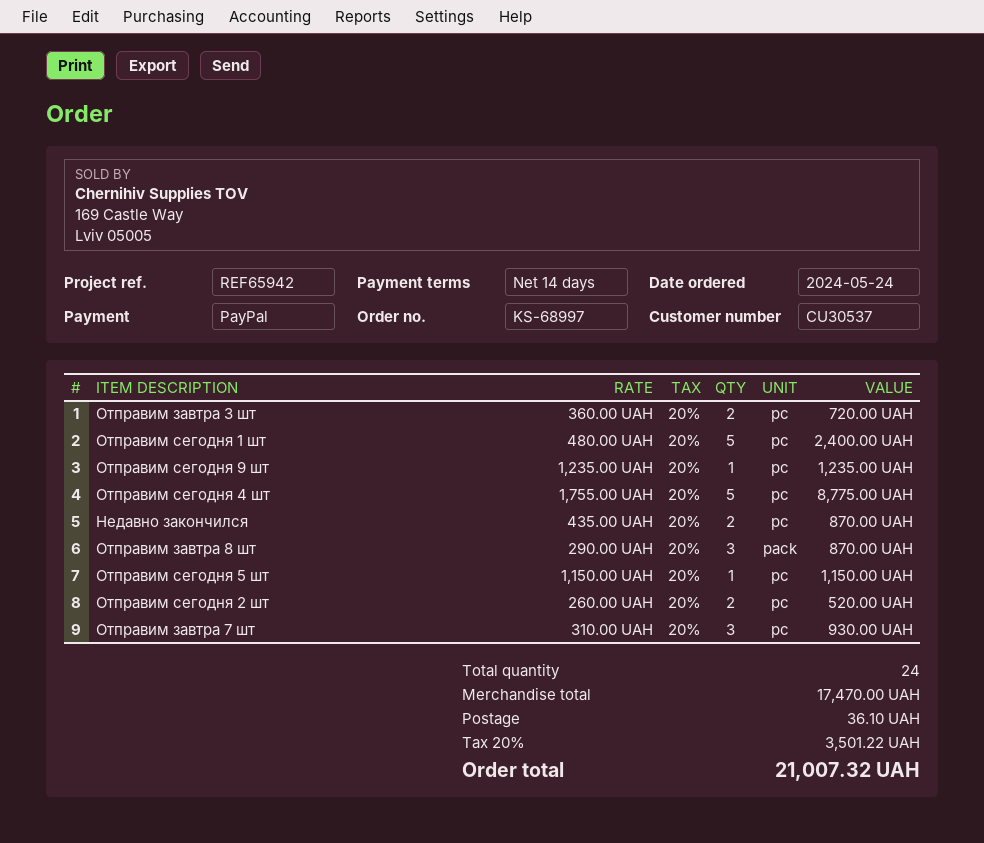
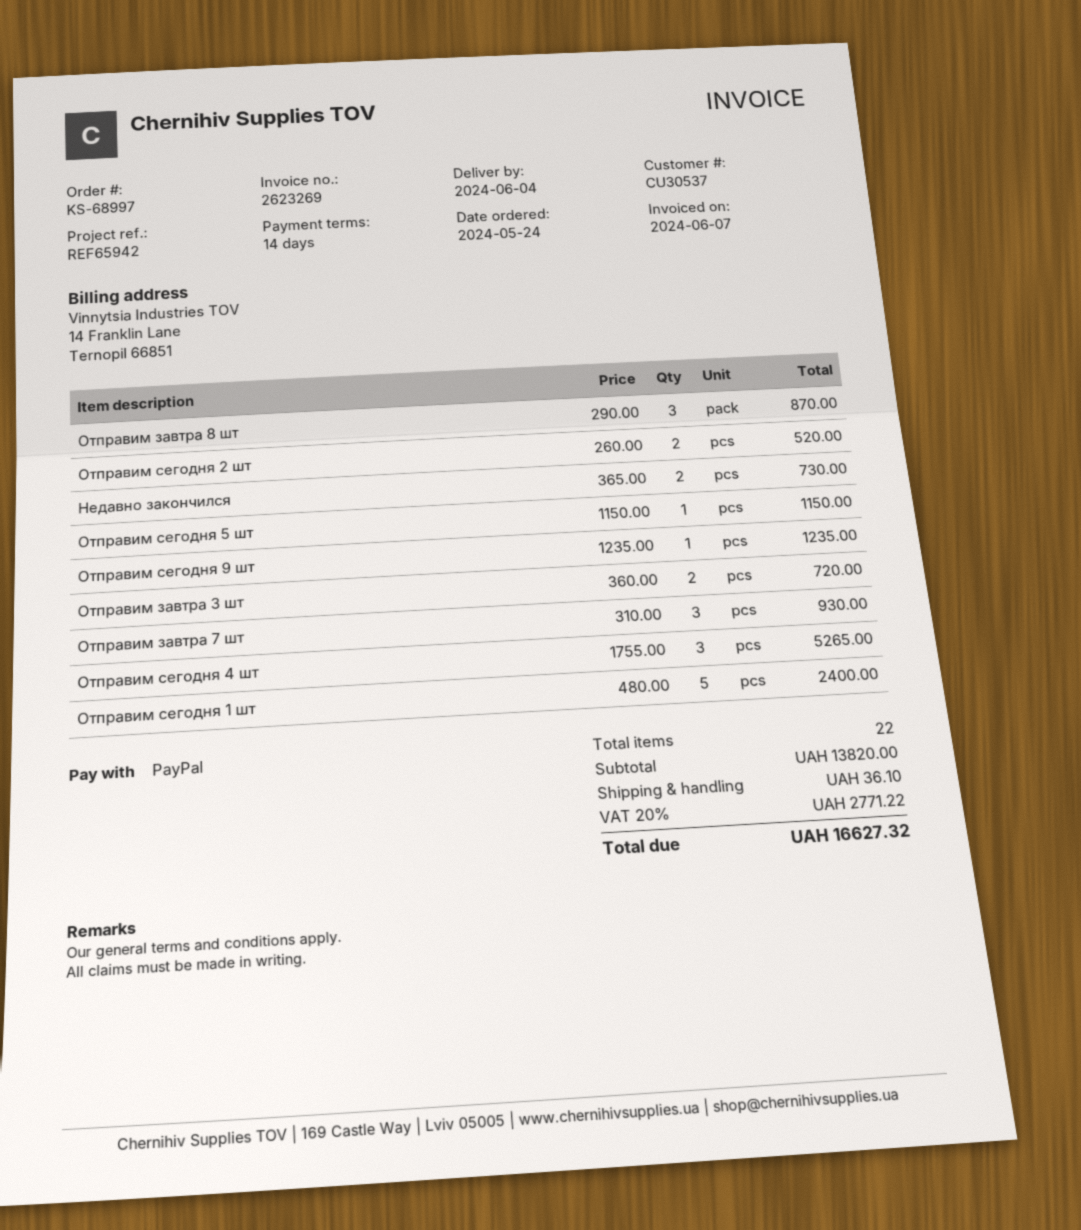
Отправим сегодня 4 шт: 5 x 1755.00 = 8775.00 -> 3 x 1755.00 = 5265.00
Недавно закончился: 2 x 435.00 = 870.00 -> 2 x 365.00 = 730.00
total quantity: 24 -> 22
subtotal: 17470.00 -> 13820.00
tax: 20% = 3501.22 -> 20% = 2771.22
total: 21007.32 -> 16627.32

